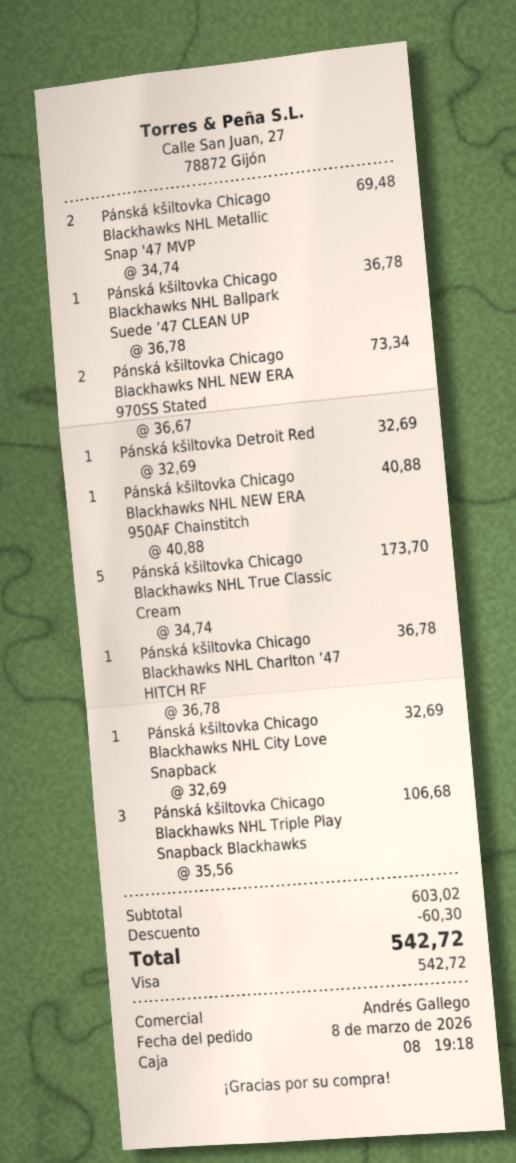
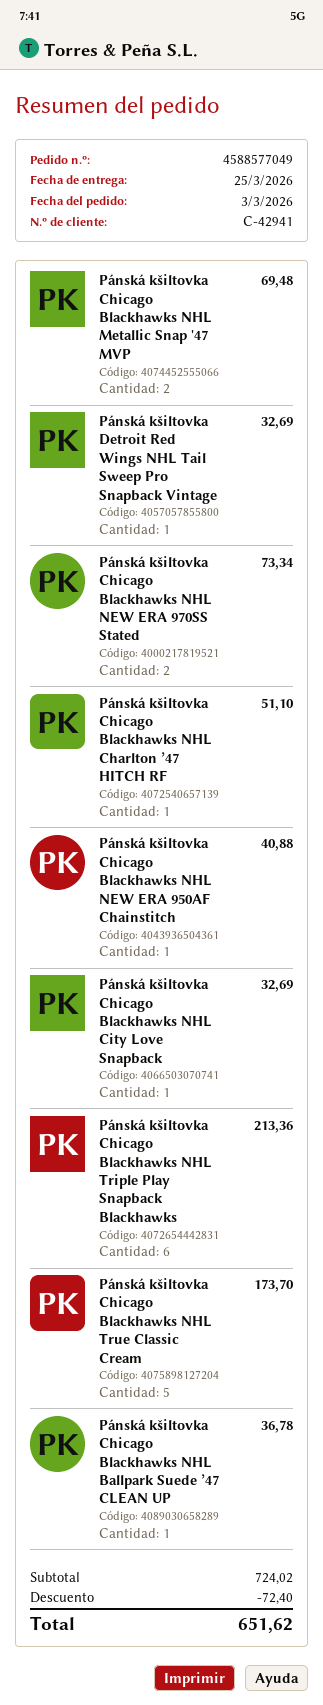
order date: 2026-03-08 -> 2026-03-03
Pánská kšiltovka Chicago Blackhawks NHL Charlton ’47 HITCH RF: 1 for 36.78 -> 1 for 51.10
Pánská kšiltovka Chicago Blackhawks NHL Triple Play Snapback Blackhawks: 3 for 106.68 -> 6 for 213.36
subtotal: 603.02 -> 724.02
discount: 60.30 -> 72.40
total: 542.72 -> 651.62

